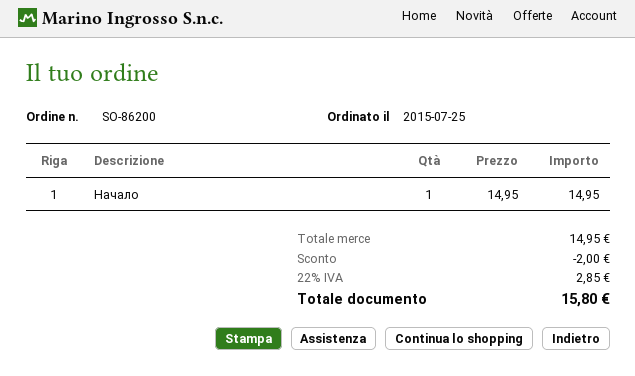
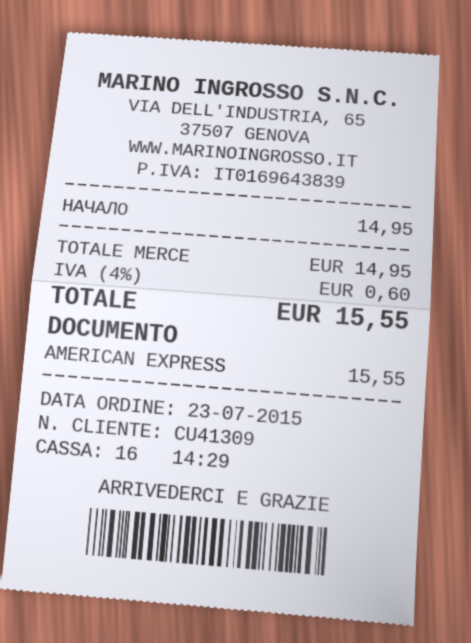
order date: 2015-07-25 -> 2015-07-23
discount: 2.00 -> none
tax: 22% = 2.85 -> 4% = 0.60
total: 15.80 -> 15.55

